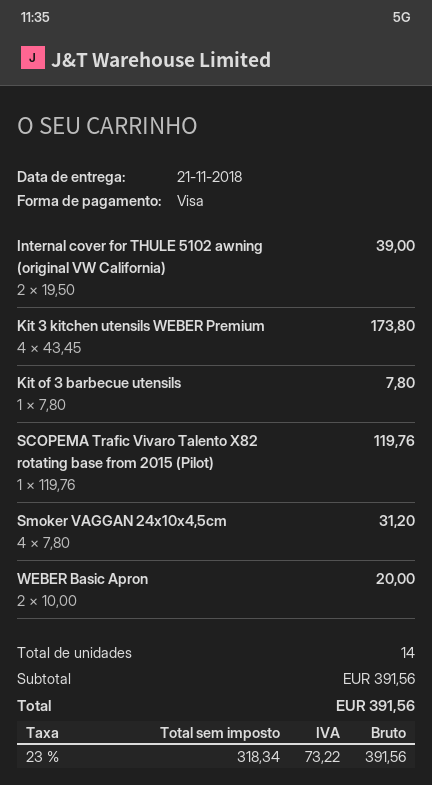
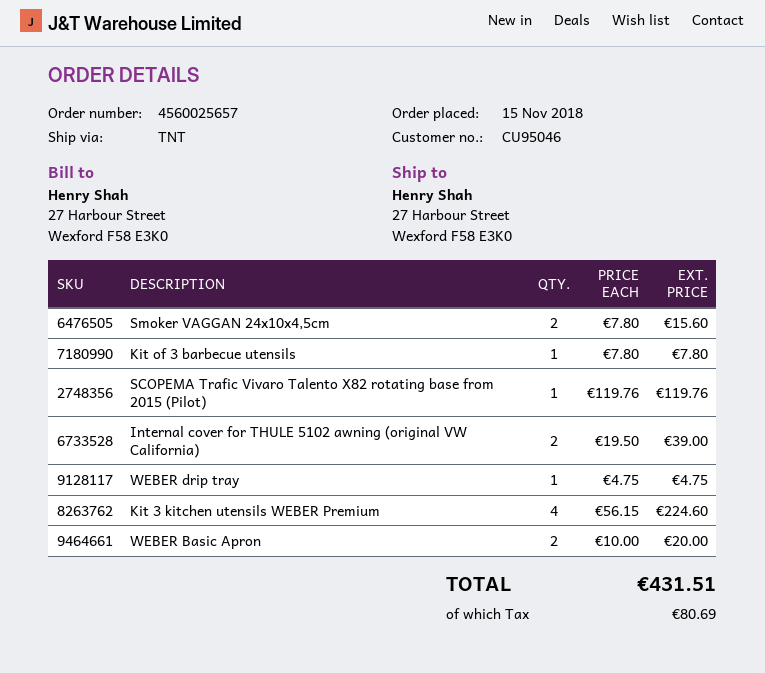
Kit 3 kitchen utensils WEBER Premium: 4 x 43.45 = 173.80 -> 4 x 56.15 = 224.60
Smoker VAGGAN 24x10x4,5cm: 4 x 7.80 = 31.20 -> 2 x 7.80 = 15.60
WEBER drip tray: none -> 1 x 4.75 = 4.75
tax: 73.22 -> 80.69
total: 391.56 -> 431.51

